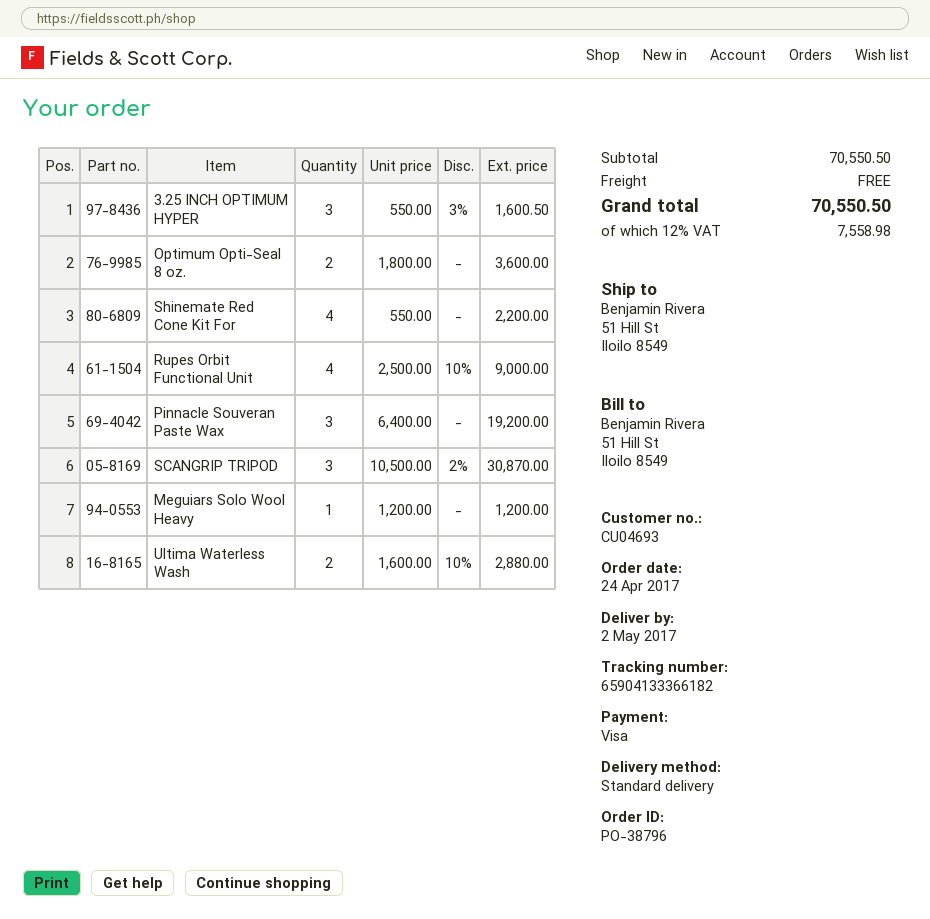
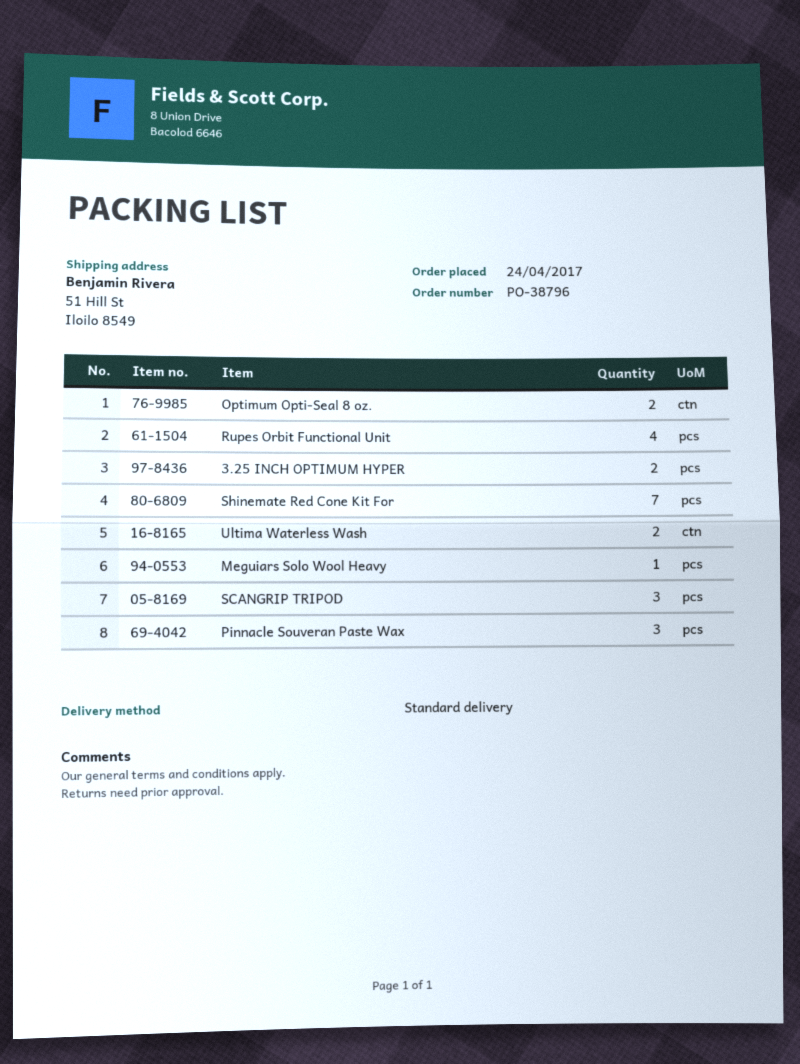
3.25 INCH OPTIMUM HYPER: 3 -> 2
Shinemate Red Cone Kit For: 4 -> 7

